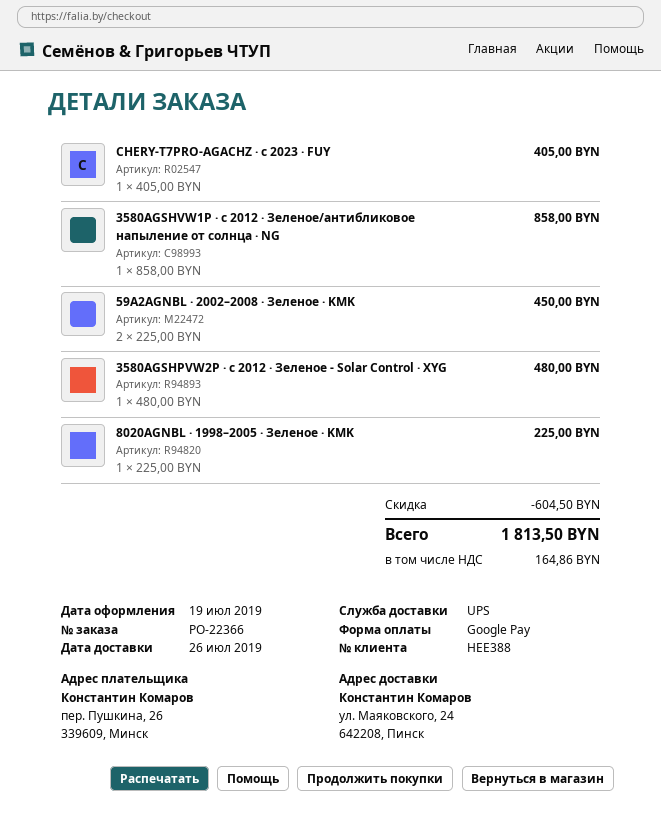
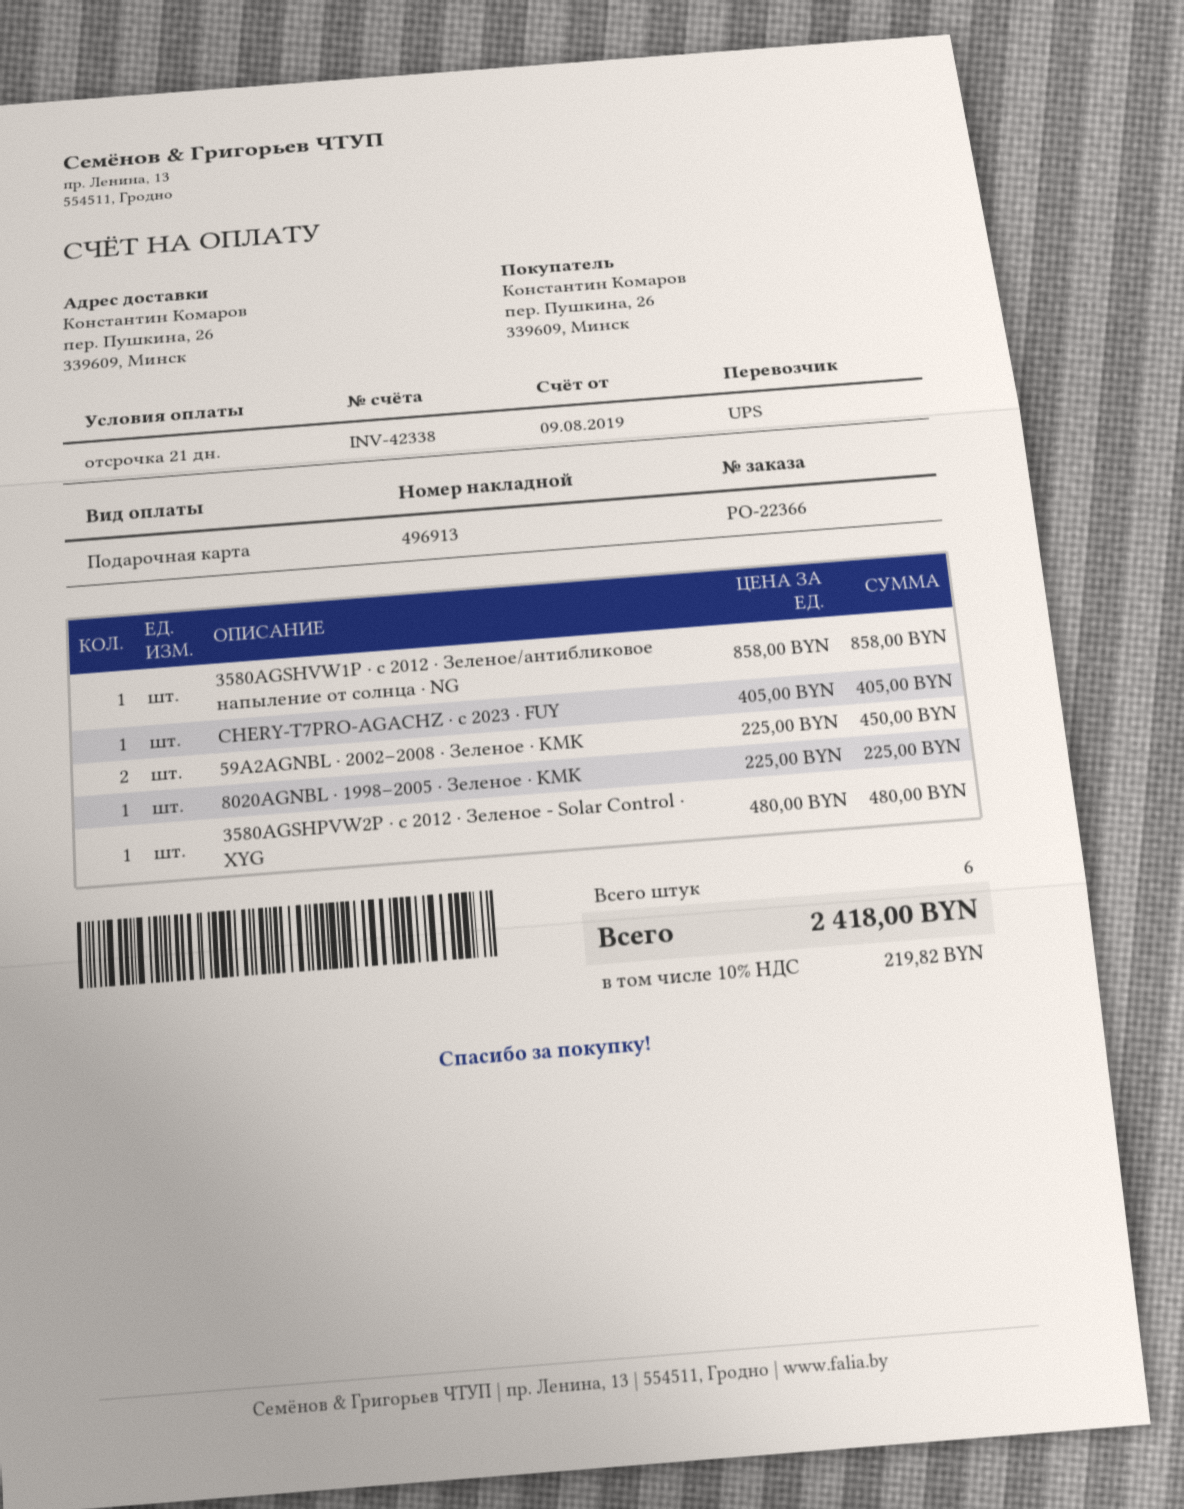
payment method: Google Pay -> gift card
ship to: ул. Маяковского, 24, 642208, Пинск -> пер. Пушкина, 26, 339609, Минск
discount: 604.50 -> none
tax: 164.86 -> 219.82
total: 1813.50 -> 2418.00

